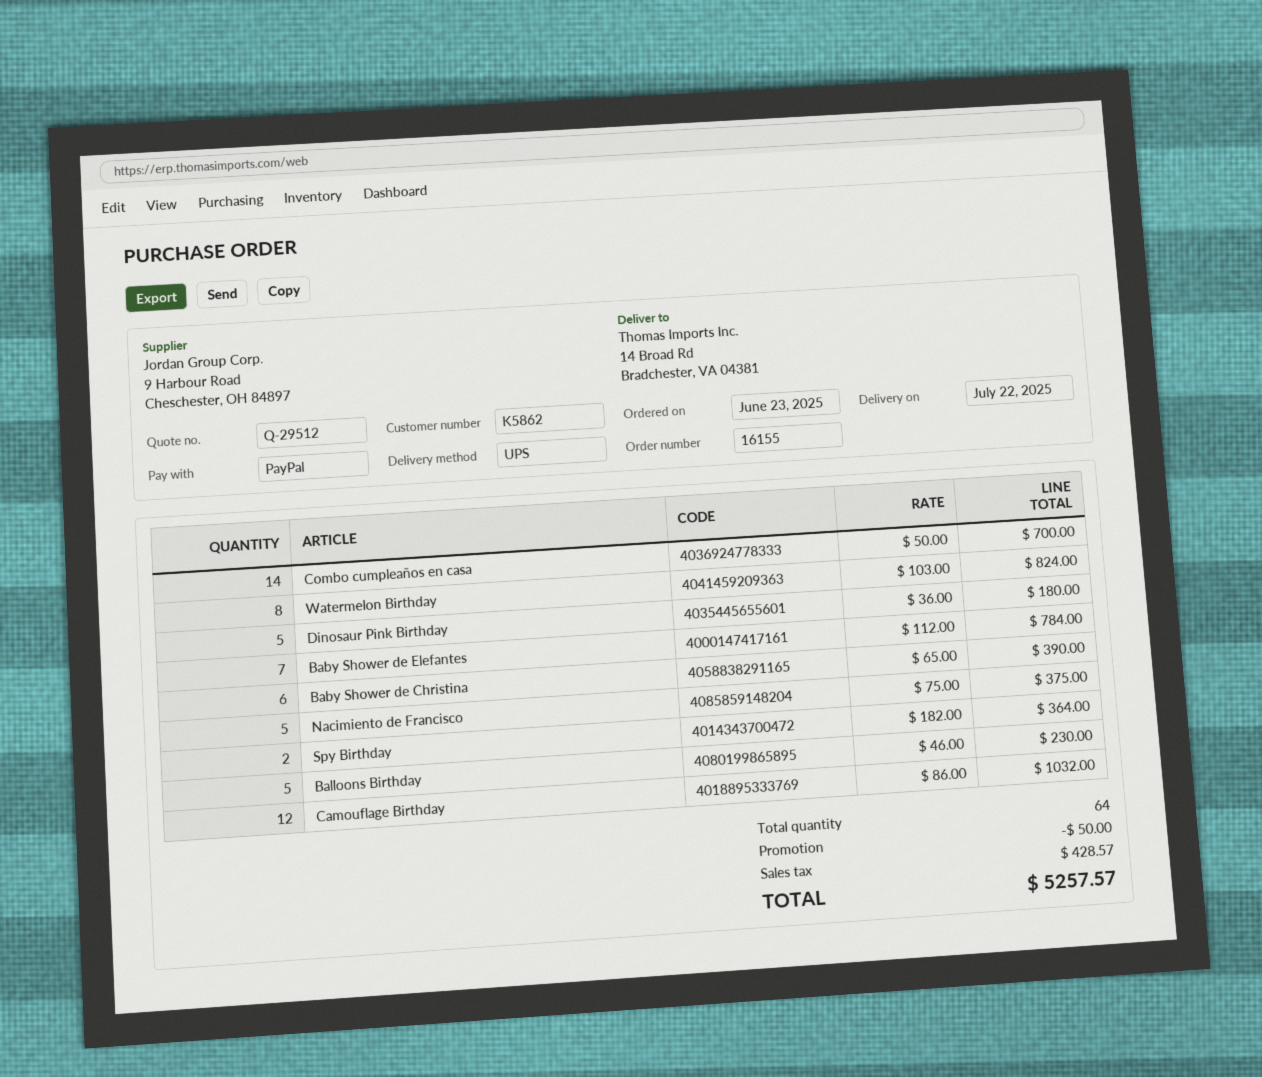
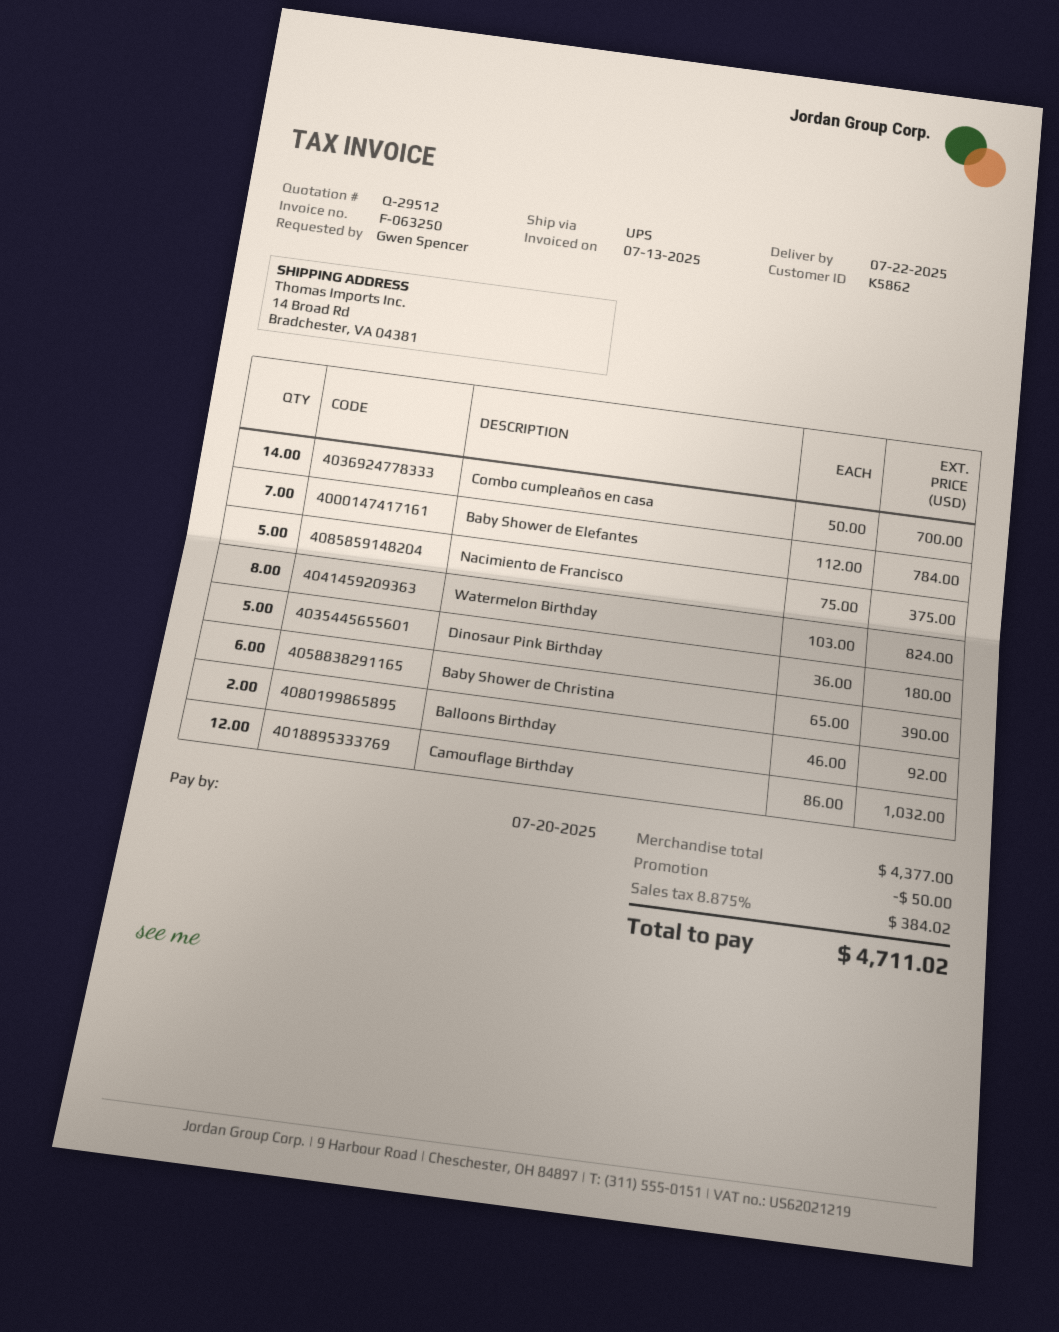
Spy Birthday: 2 x 182.00 = 364.00 -> none
Balloons Birthday: 5 x 46.00 = 230.00 -> 2 x 46.00 = 92.00
tax: 428.57 -> 384.02
total: 5257.57 -> 4711.02

